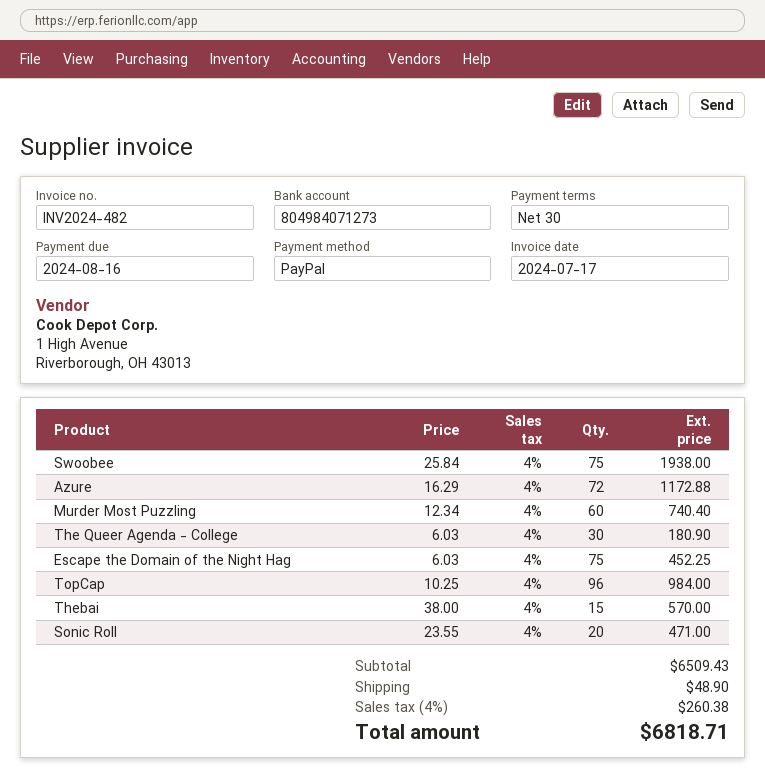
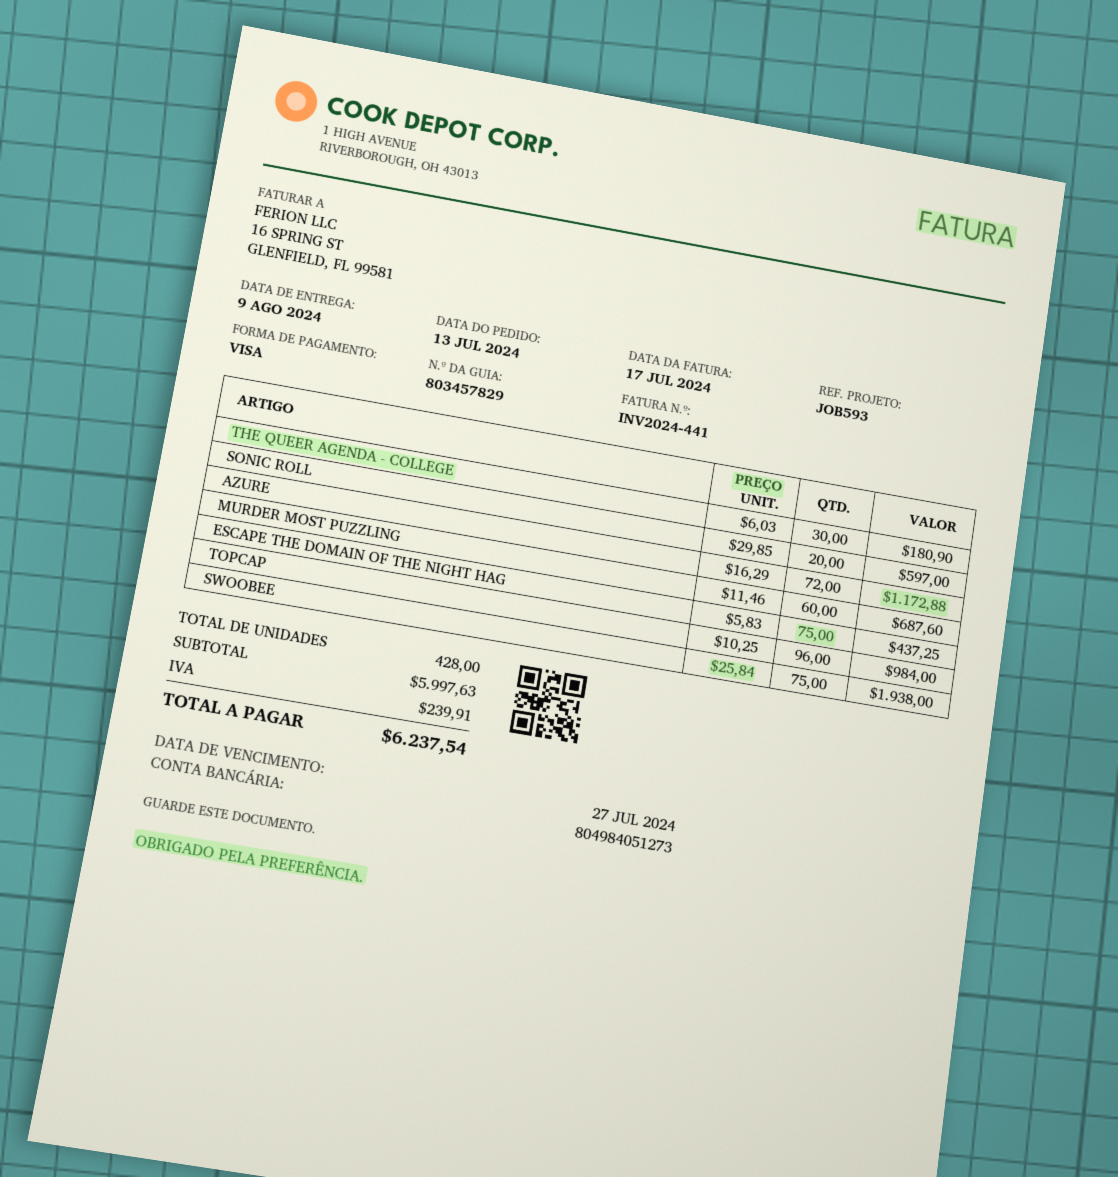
invoice number: INV2024-482 -> INV2024-441
due date: 2024-08-16 -> 2024-07-27
payment method: PayPal -> Visa
bank account: 804984071273 -> 804984051273
Murder Most Puzzling: 60 x 12.34 = 740.40 -> 60 x 11.46 = 687.60
Escape the Domain of the Night Hag: 75 x 6.03 = 452.25 -> 75 x 5.83 = 437.25
Thebai: 15 x 38.00 = 570.00 -> none
Sonic Roll: 20 x 23.55 = 471.00 -> 20 x 29.85 = 597.00
subtotal: 6509.43 -> 5997.63
shipping: 48.90 -> none
tax: 260.38 -> 239.91
total: 6818.71 -> 6237.54

